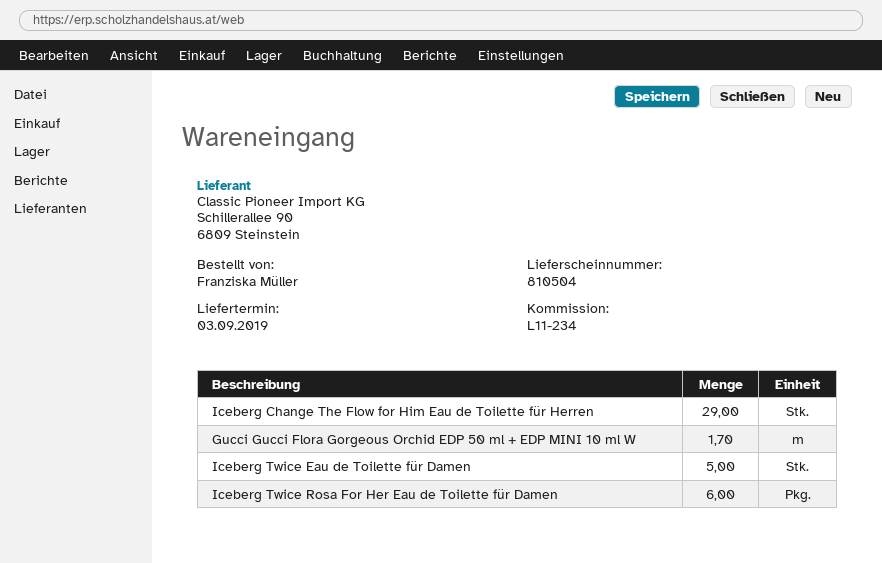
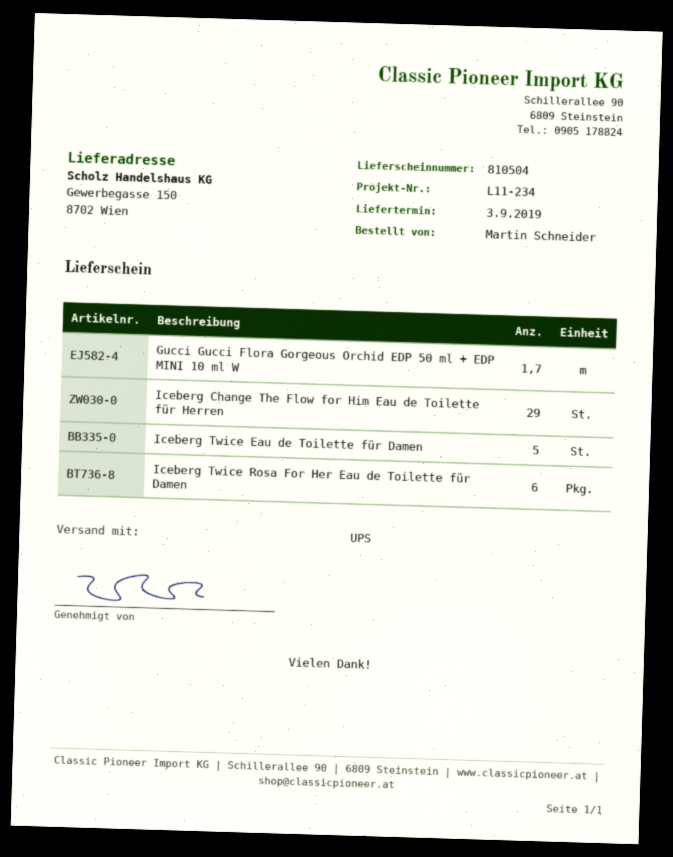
ordered by: Franziska Müller -> Martin Schneider

